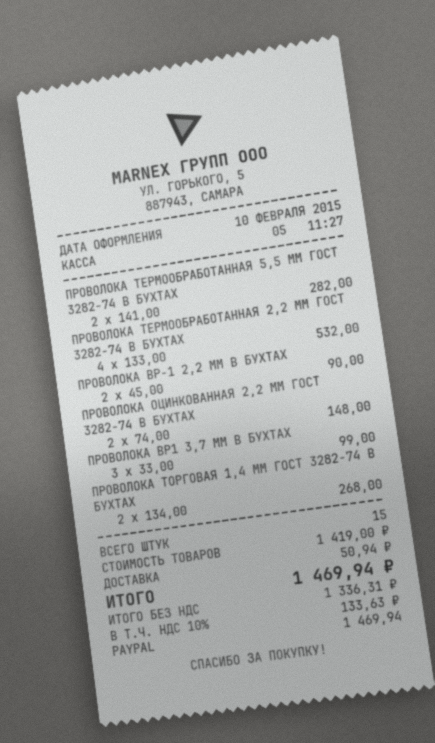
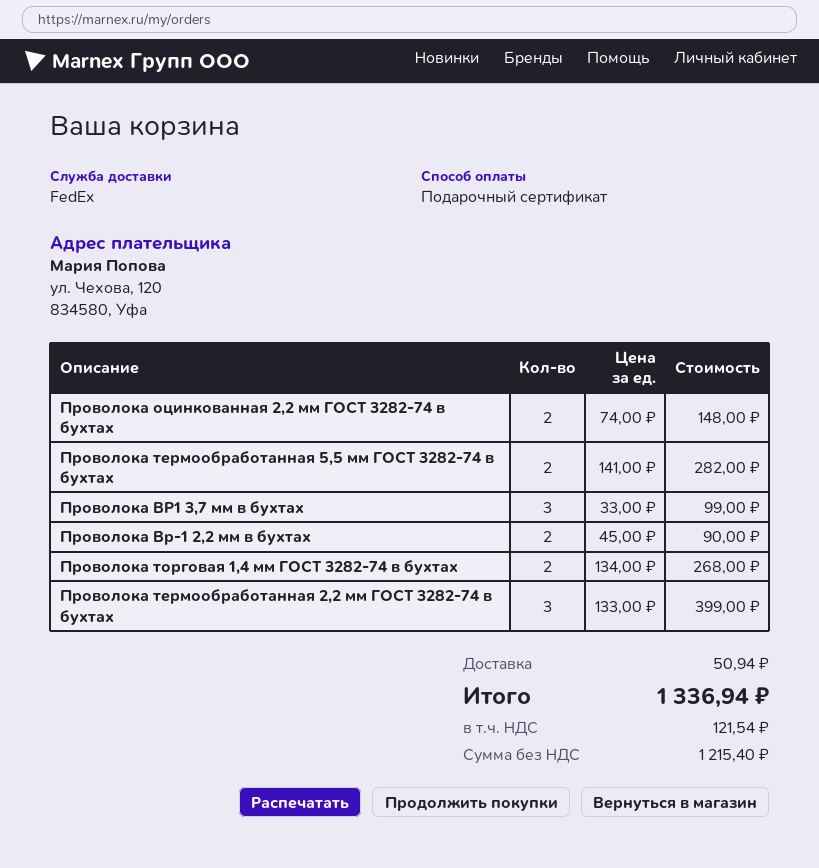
payment method: PayPal -> gift card
ПРОВОЛОКА ТЕРМООБРАБОТАННАЯ 2,2 ММ ГОСТ 3282-74 В БУХТАХ: 4 x 133.00 = 532.00 -> 3 x 133.00 = 399.00
net: 1336.31 -> 1215.40
tax: 133.63 -> 121.54
total: 1469.94 -> 1336.94

